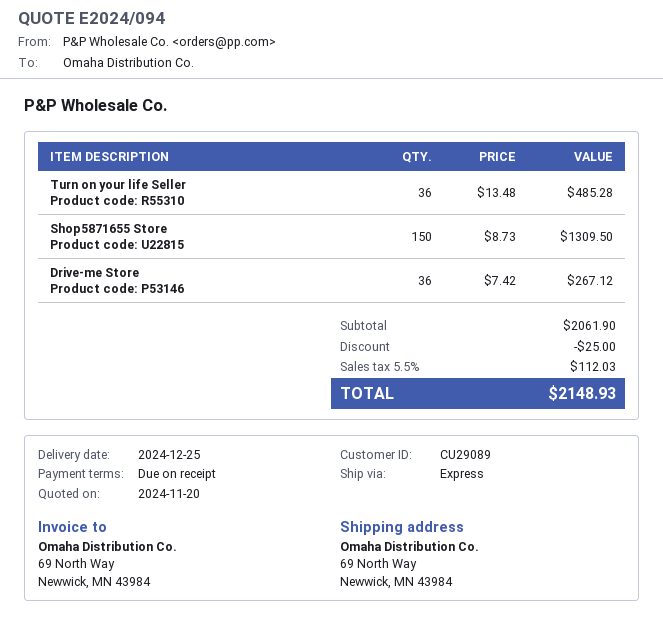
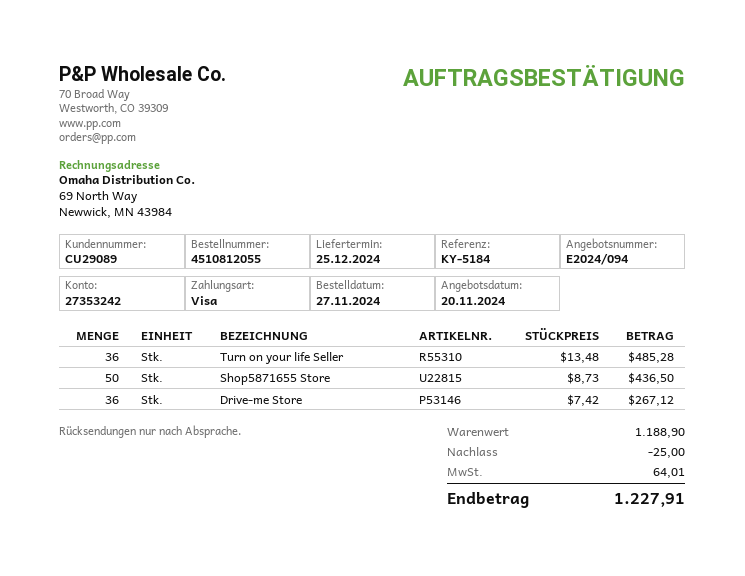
Shop5871655 Store: 150 x 8.73 = 1309.50 -> 50 x 8.73 = 436.50
subtotal: 2061.90 -> 1188.90
tax: 112.03 -> 64.01
total: 2148.93 -> 1227.91

